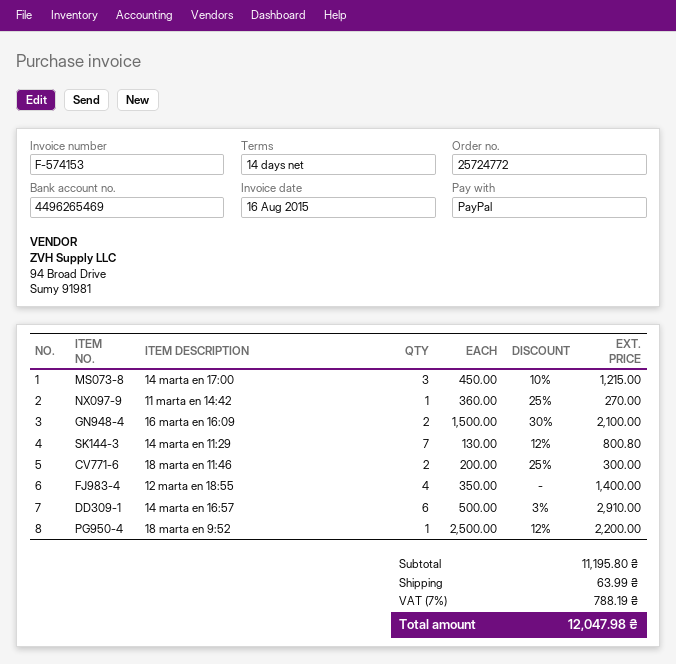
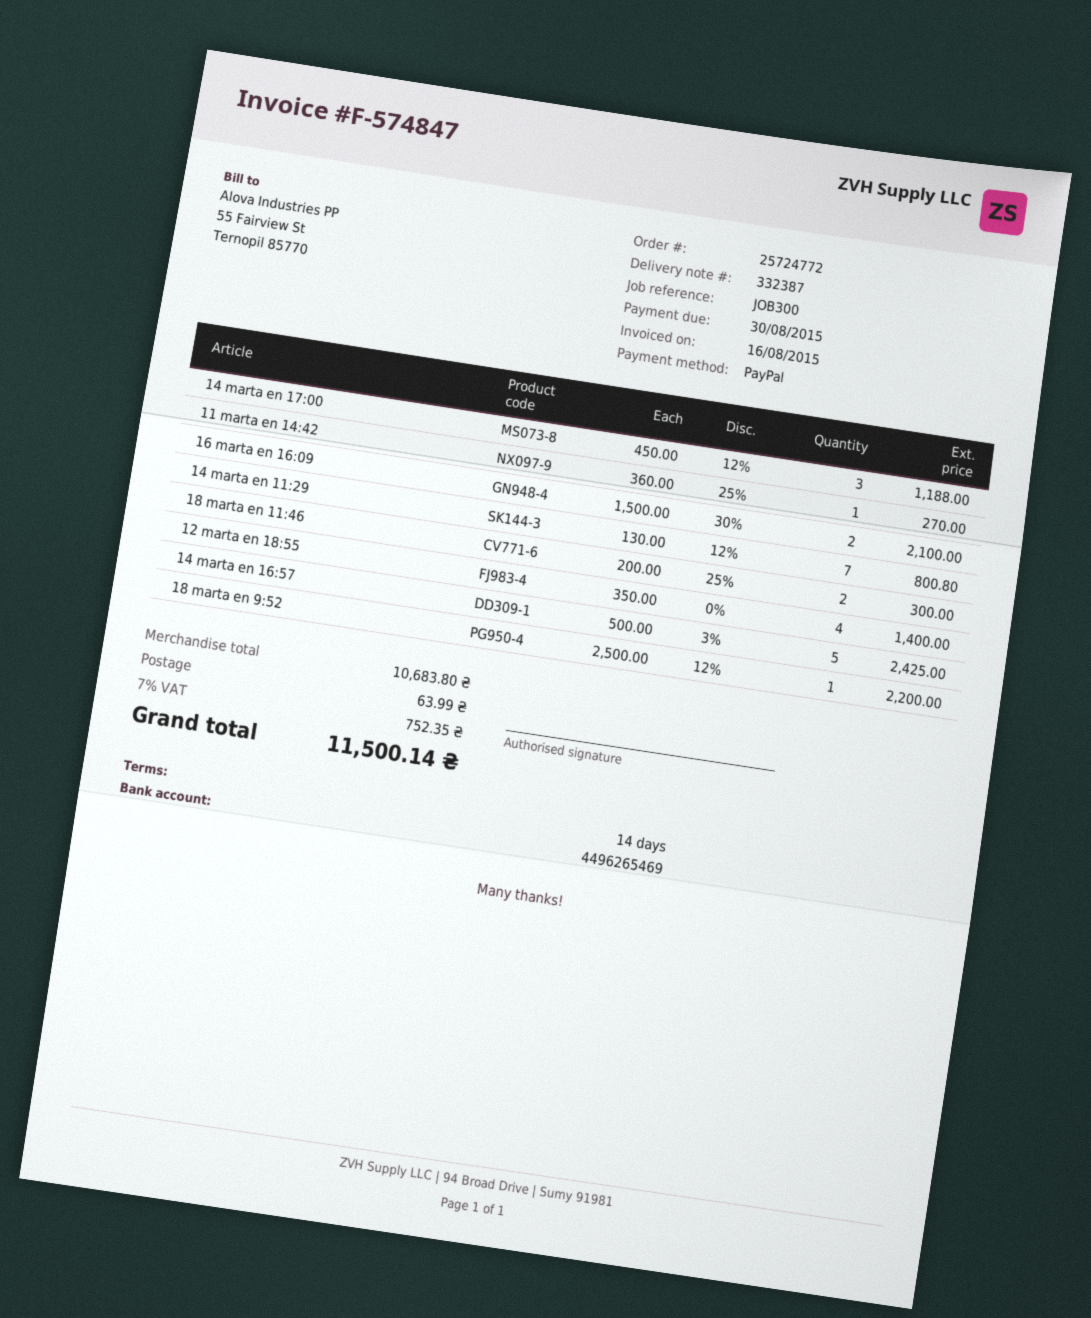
invoice number: F-574153 -> F-574847
14 marta en 17:00: 3 x 450.00 - 10% = 1215.00 -> 3 x 450.00 - 12% = 1188.00
14 marta en 16:57: 6 x 500.00 - 3% = 2910.00 -> 5 x 500.00 - 3% = 2425.00
subtotal: 11195.80 -> 10683.80
tax: 7% = 788.19 -> 7% = 752.35
total: 12047.98 -> 11500.14

